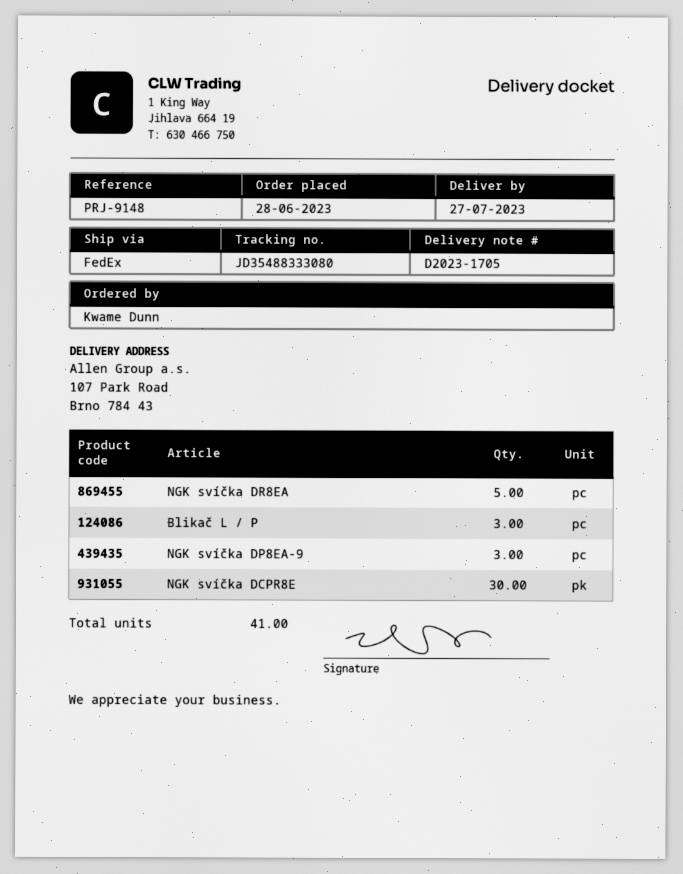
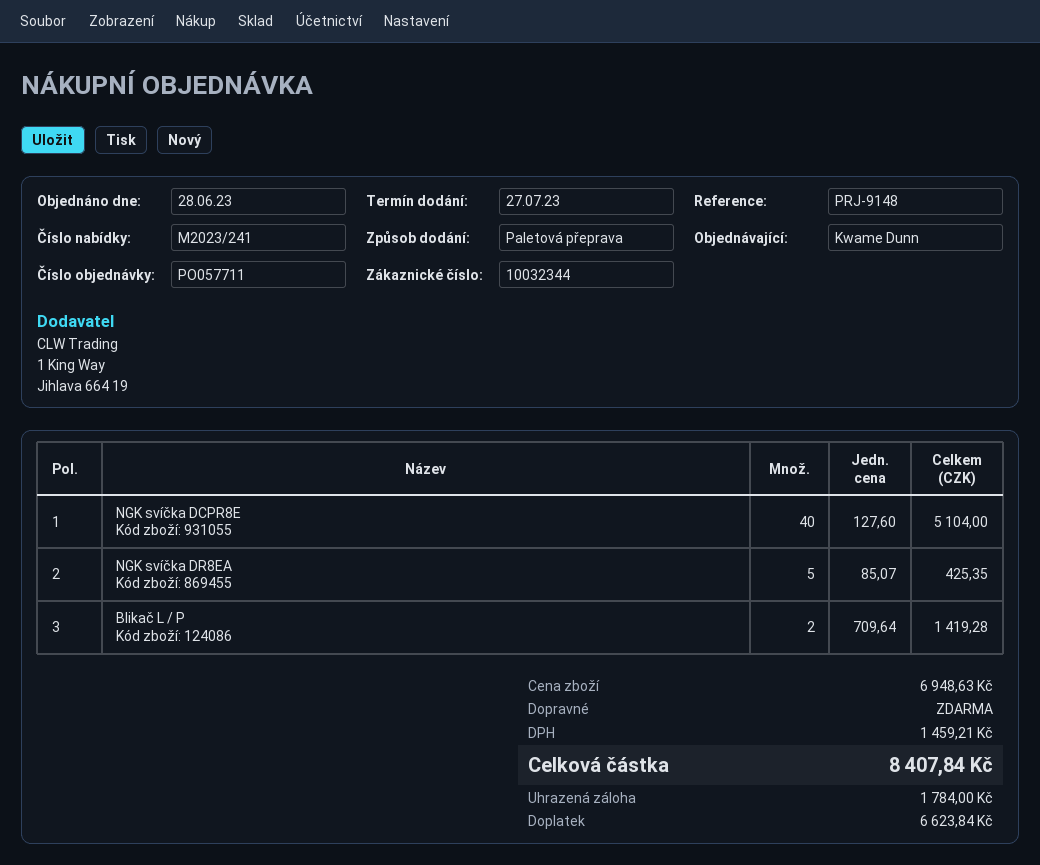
shipping method: FedEx -> pallet freight
Blikač L / P: 3 -> 2
NGK svíčka DP8EA-9: 3 -> none
NGK svíčka DCPR8E: 30 -> 40

